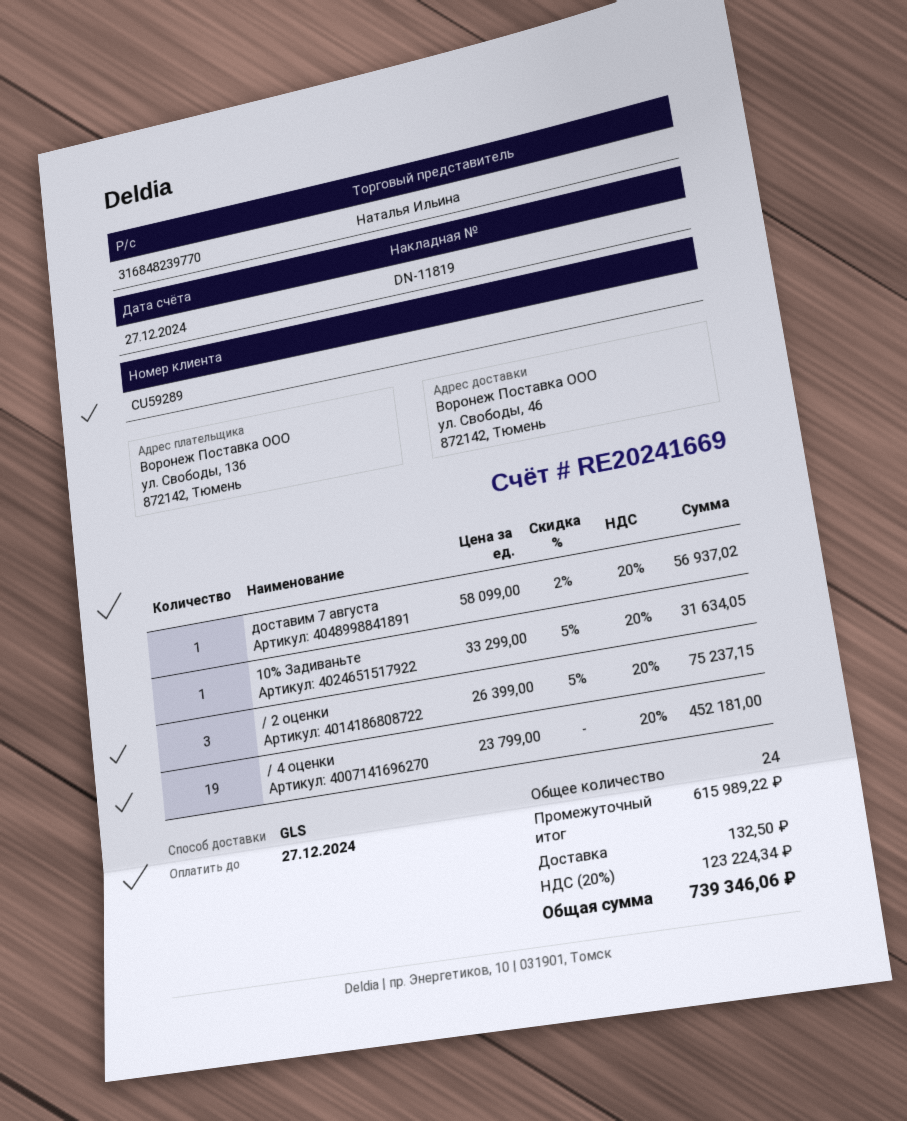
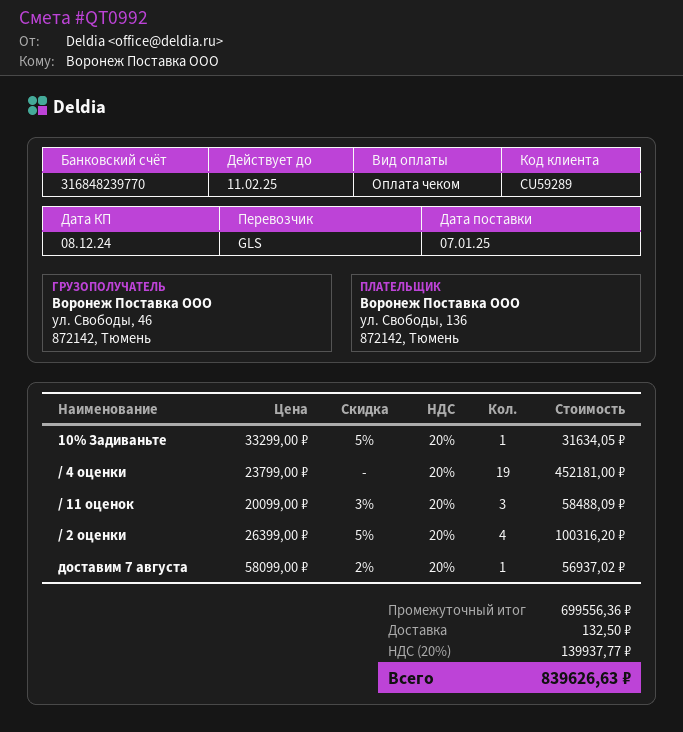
/ 2 оценки: 3 x 26399.00 - 5% = 75237.15 -> 4 x 26399.00 - 5% = 100316.20
/ 11 оценок: none -> 3 x 20099.00 - 3% = 58488.09
subtotal: 615989.22 -> 699556.36
tax: 20% = 123224.34 -> 20% = 139937.77
total: 739346.06 -> 839626.63

